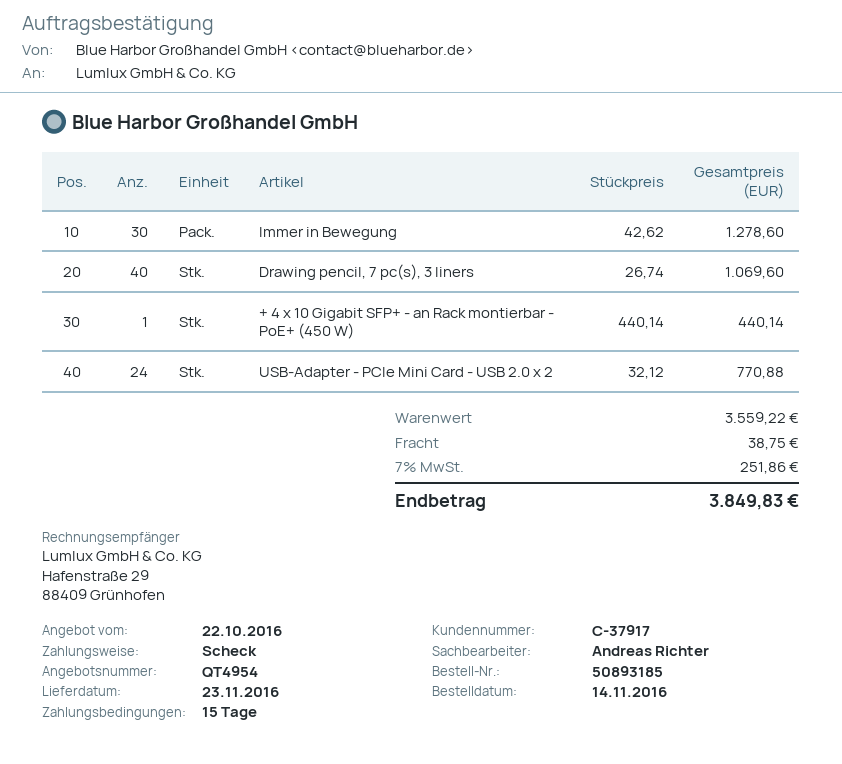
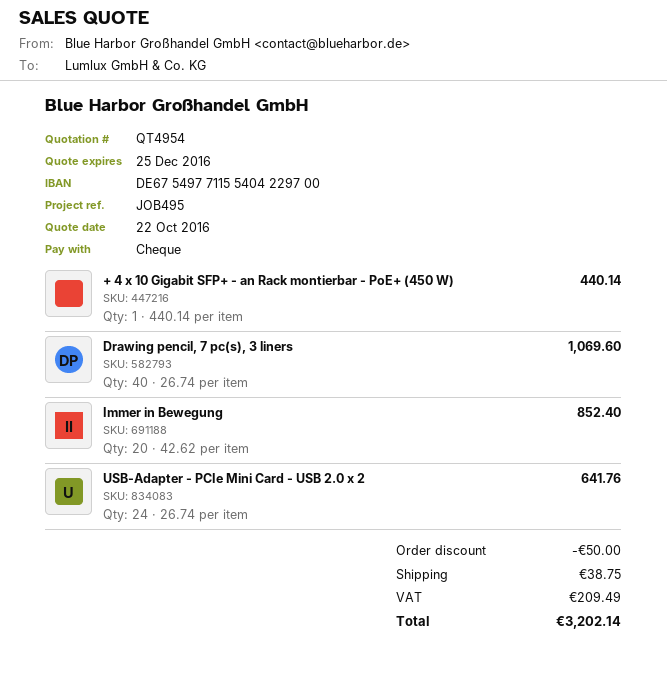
Immer in Bewegung: 30 x 42.62 = 1278.60 -> 20 x 42.62 = 852.40
USB-Adapter - PCIe Mini Card - USB 2.0 x 2: 24 x 32.12 = 770.88 -> 24 x 26.74 = 641.76
discount: none -> 50.00
tax: 251.86 -> 209.49
total: 3849.83 -> 3202.14

